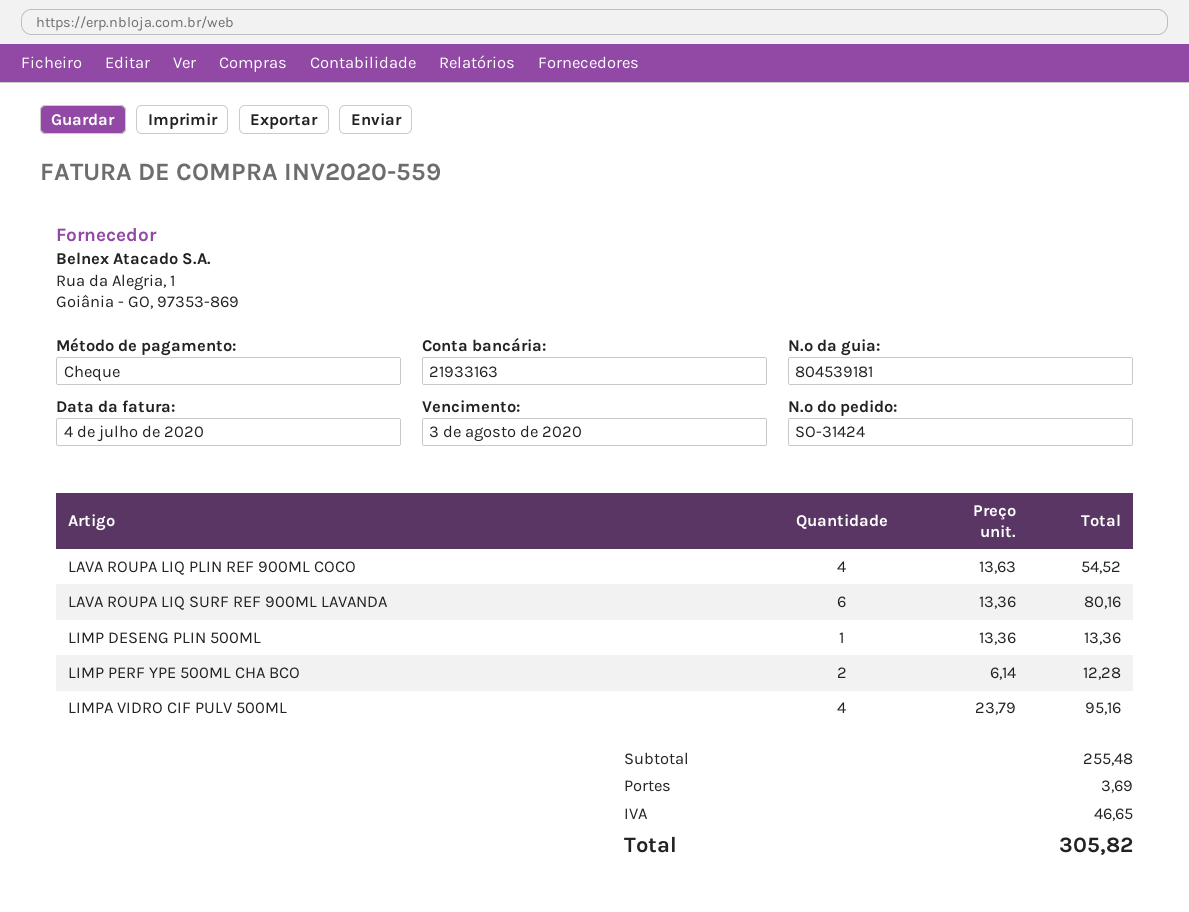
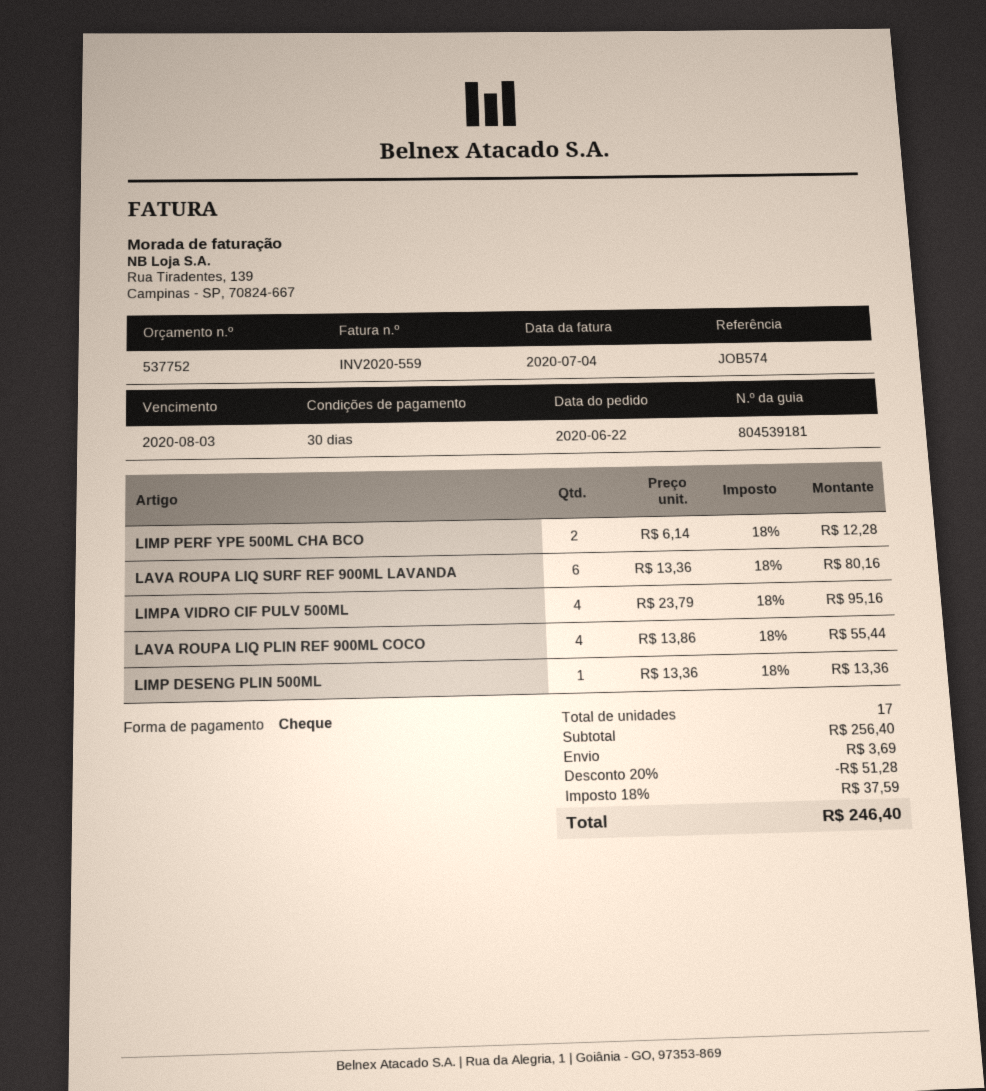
LAVA ROUPA LIQ PLIN REF 900ML COCO: 4 x 13.63 = 54.52 -> 4 x 13.86 = 55.44
subtotal: 255.48 -> 256.40
discount: none -> 20% = 51.28
tax: 46.65 -> 37.59
total: 305.82 -> 246.40

